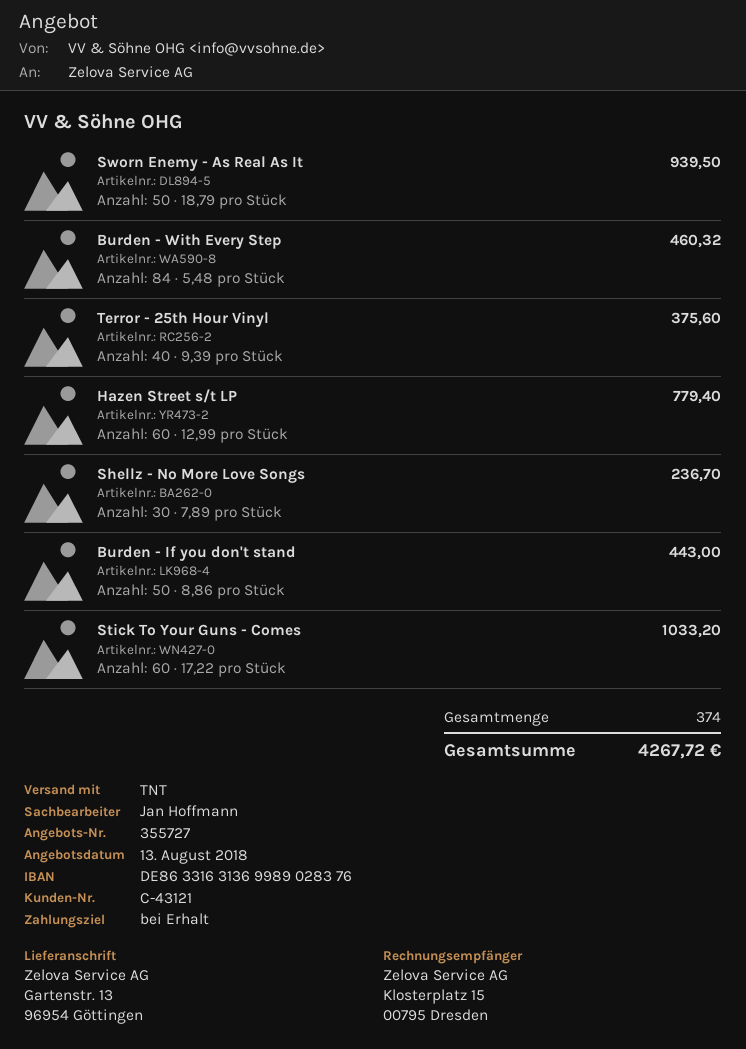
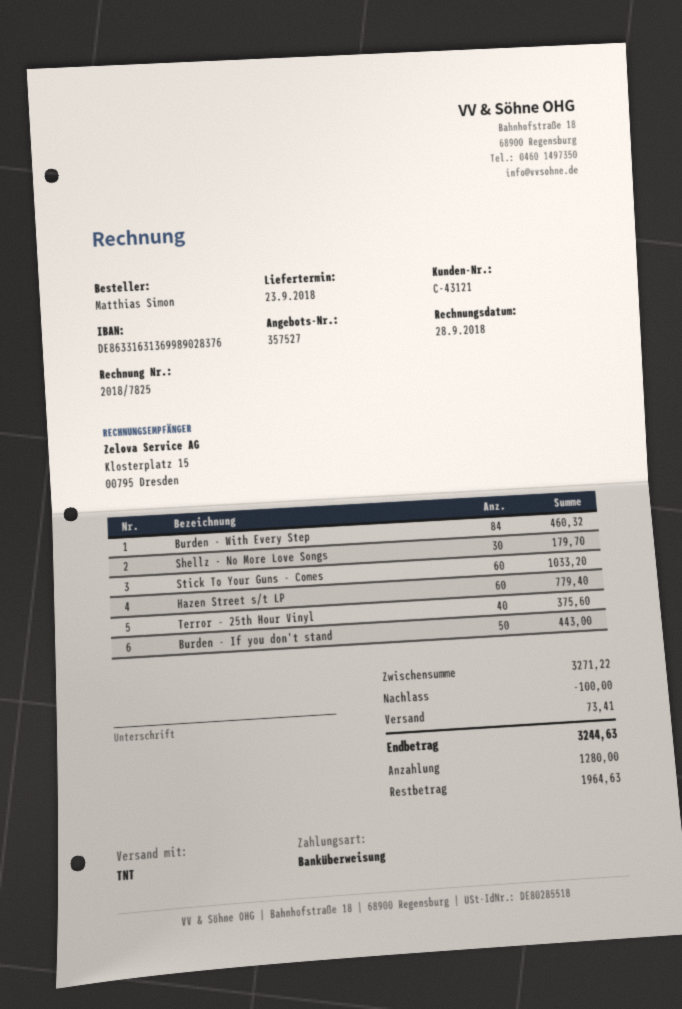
quote number: 355727 -> 357527
Sworn Enemy - As Real As It: 50 for 939.50 -> none
Shellz - No More Love Songs: 30 for 236.70 -> 30 for 179.70
discount: none -> 100.00
shipping: none -> 73.41
total: 4267.72 -> 3244.63

